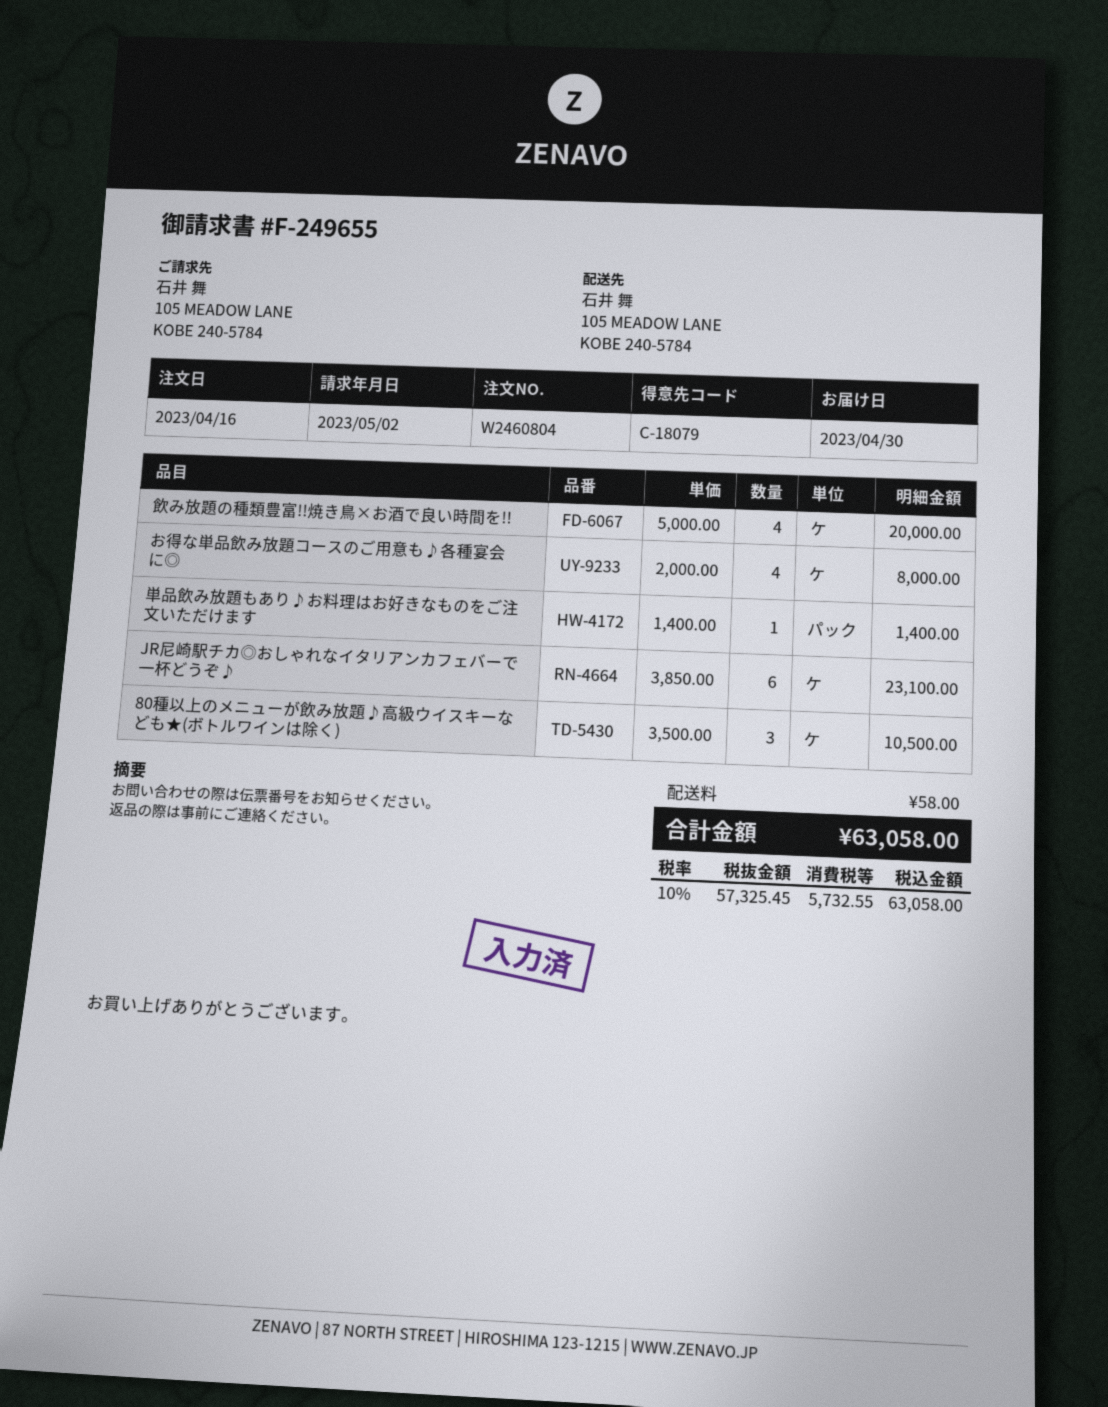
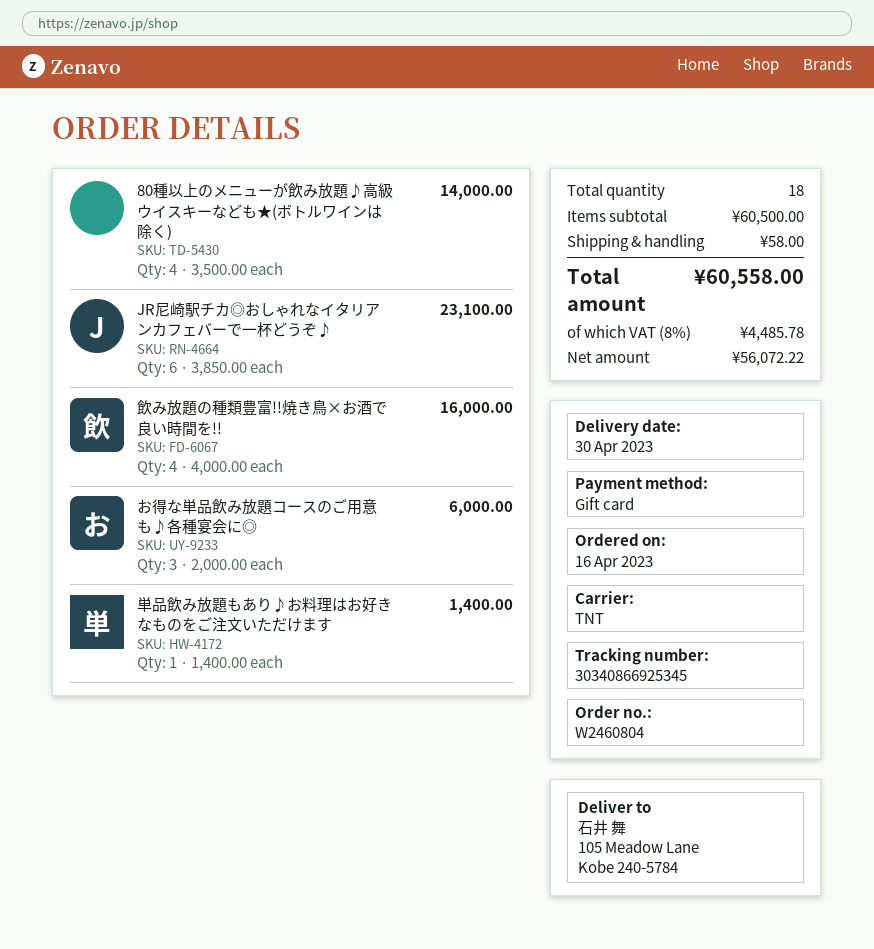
飲み放題の種類豊富!!焼き鳥×お酒で良い時間を!!: 4 x 5000.00 = 20000.00 -> 4 x 4000.00 = 16000.00
お得な単品飲み放題コースのご用意も♪各種宴会に◎: 4 x 2000.00 = 8000.00 -> 3 x 2000.00 = 6000.00
80種以上のメニューが飲み放題♪高級ウイスキーなども★(ボトルワインは除く): 3 x 3500.00 = 10500.00 -> 4 x 3500.00 = 14000.00
net: 57325.45 -> 56072.22
tax: 10% = 5732.55 -> 8% = 4485.78
total: 63058.00 -> 60558.00

